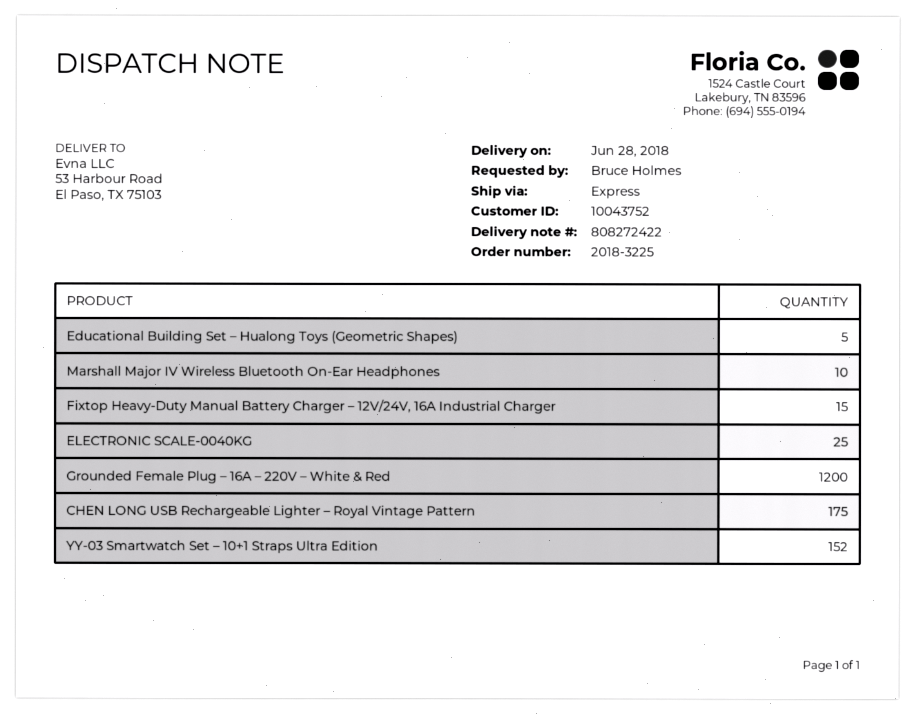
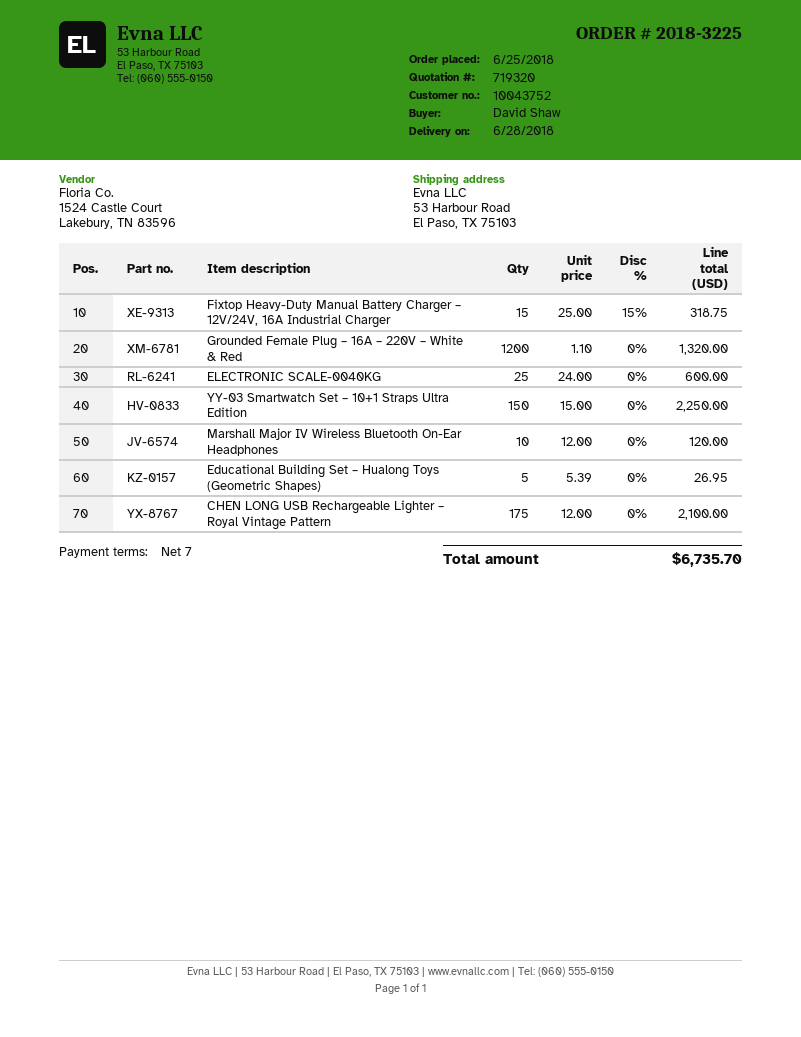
ordered by: Bruce Holmes -> David Shaw
YY-03 Smartwatch Set – 10+1 Straps Ultra Edition: 152 -> 150

